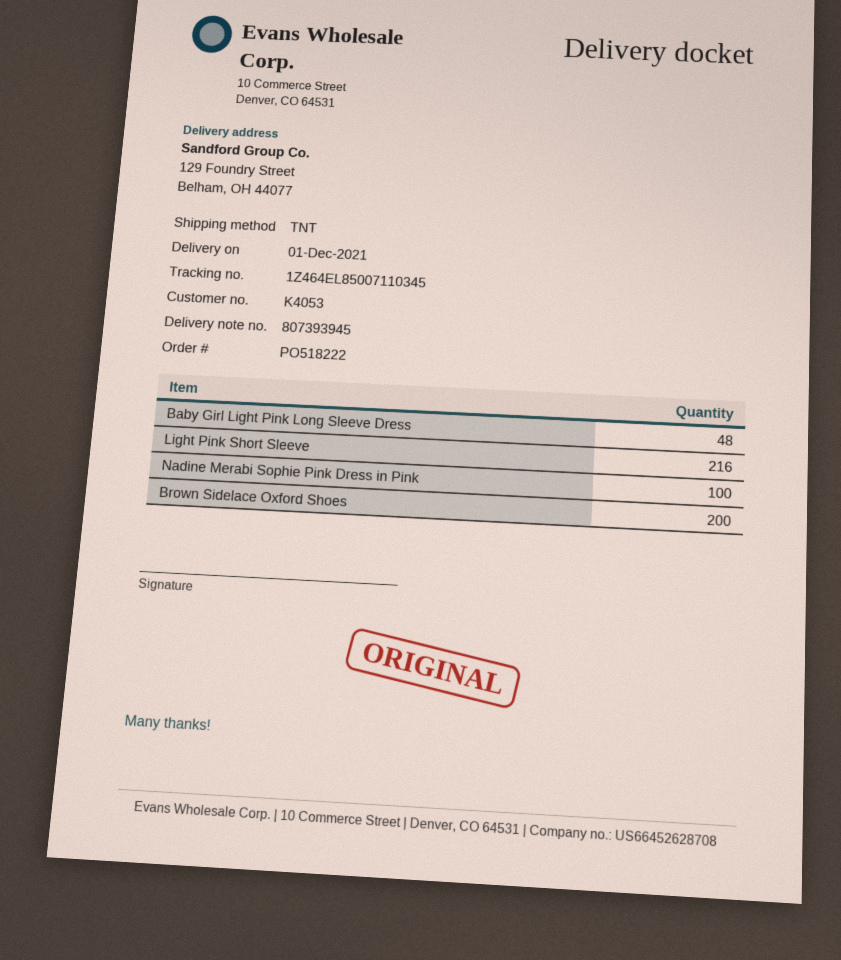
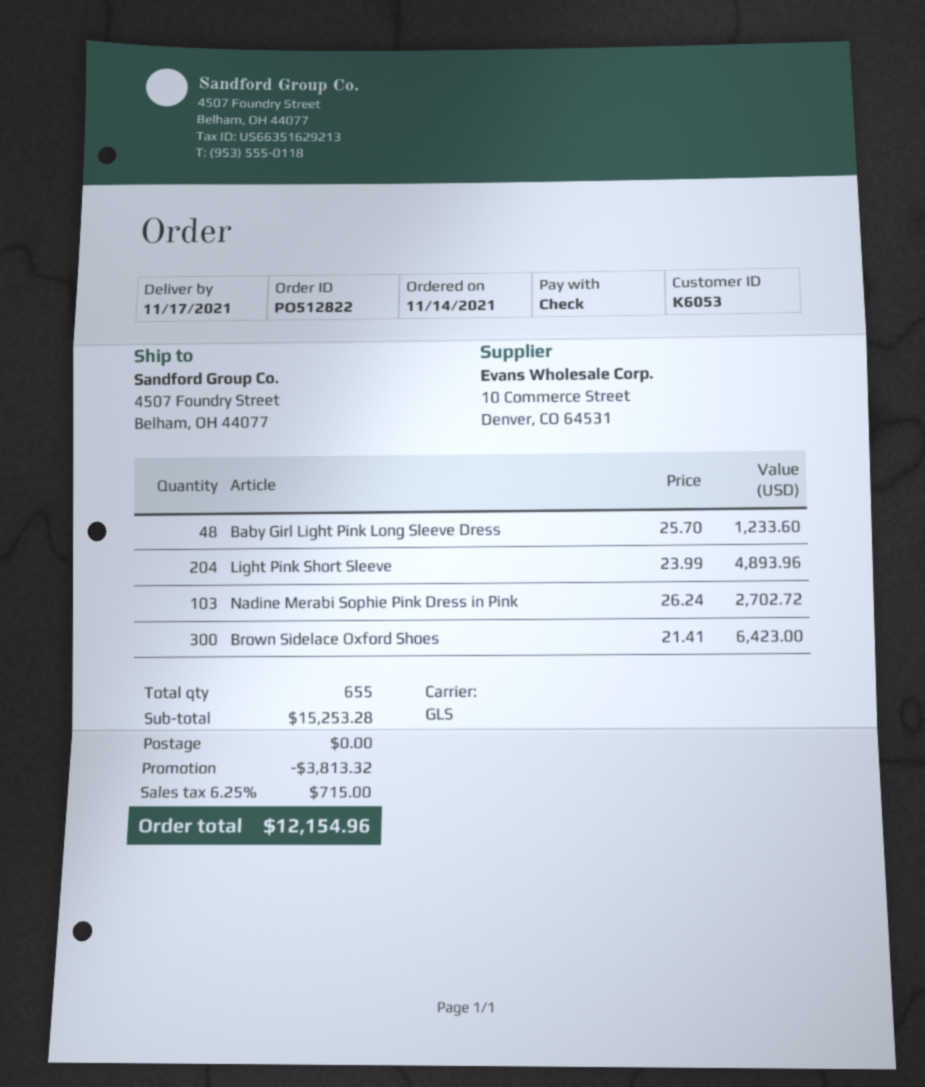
order number: PO518222 -> PO512822
delivery date: 2021-12-01 -> 2021-11-17
customer number: K4053 -> K6053
shipping method: TNT -> GLS
ship to: 129 Foundry Street, Belham, OH 44077 -> 4507 Foundry Street, Belham, OH 44077
Light Pink Short Sleeve: 216 -> 204
Nadine Merabi Sophie Pink Dress in Pink: 100 -> 103
Brown Sidelace Oxford Shoes: 200 -> 300

